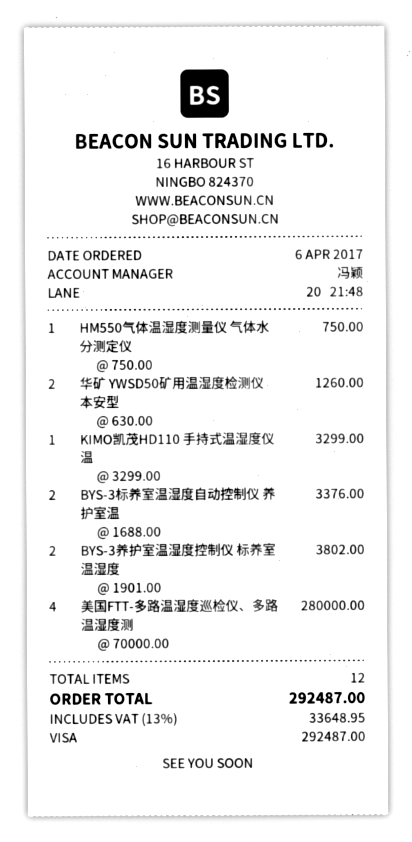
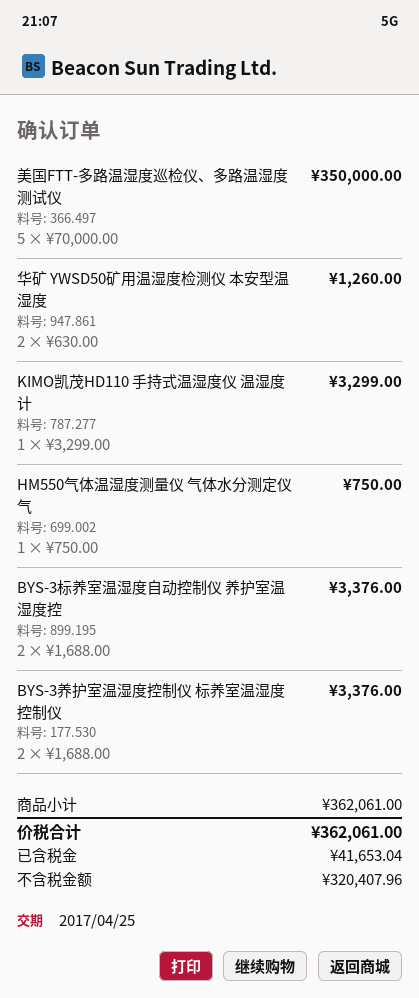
BYS-3养护室温湿度控制仪 标养室温湿度: 2 x 1901.00 = 3802.00 -> 2 x 1688.00 = 3376.00
美国FTT-多路温湿度巡检仪、多路温湿度测: 4 x 70000.00 = 280000.00 -> 5 x 70000.00 = 350000.00
tax: 33648.95 -> 41653.04
total: 292487.00 -> 362061.00

